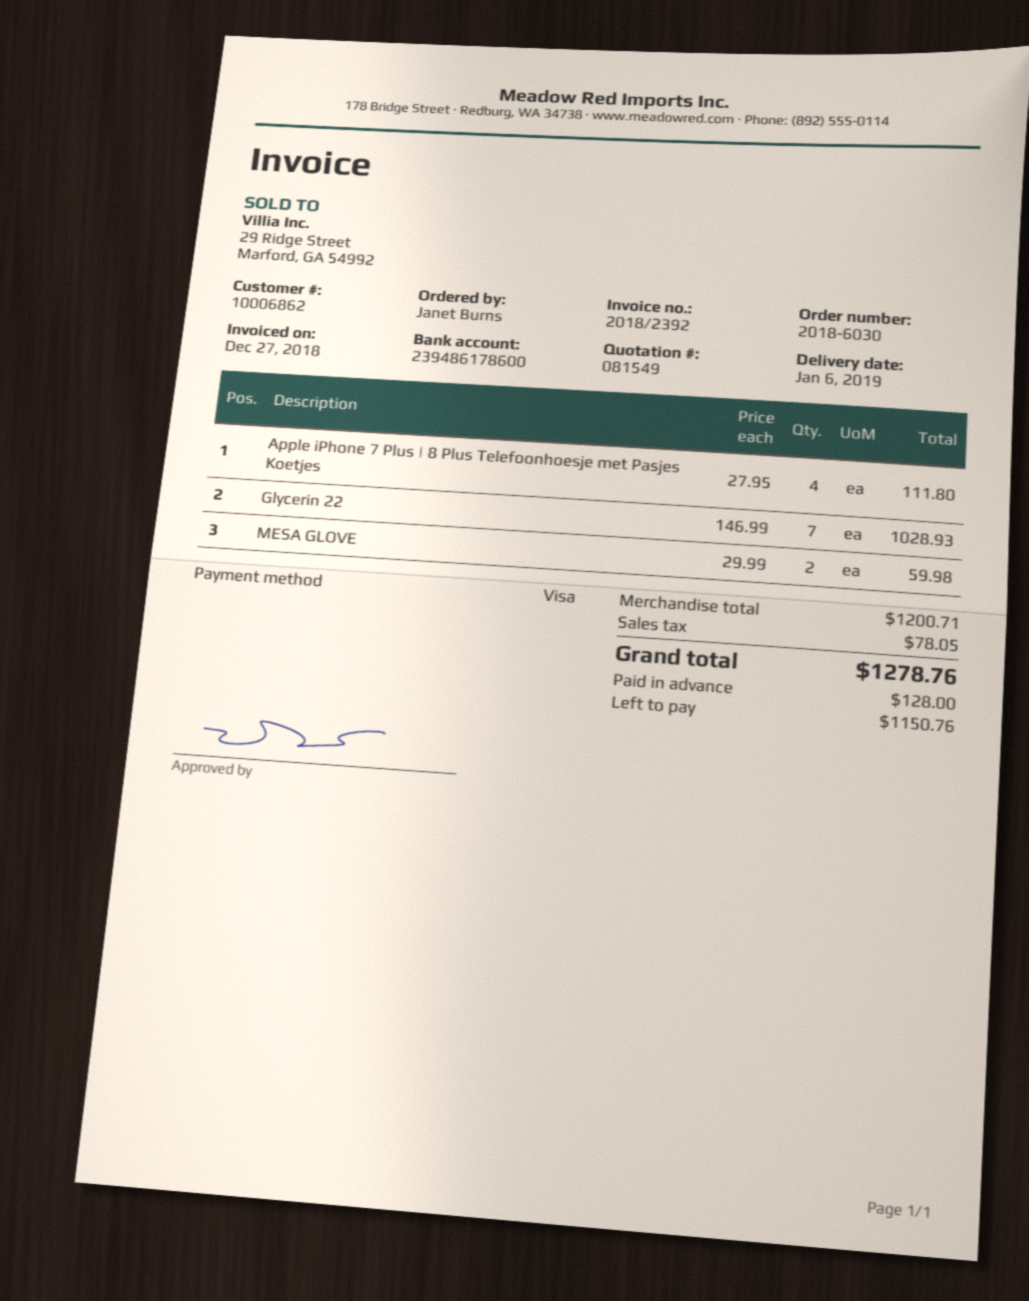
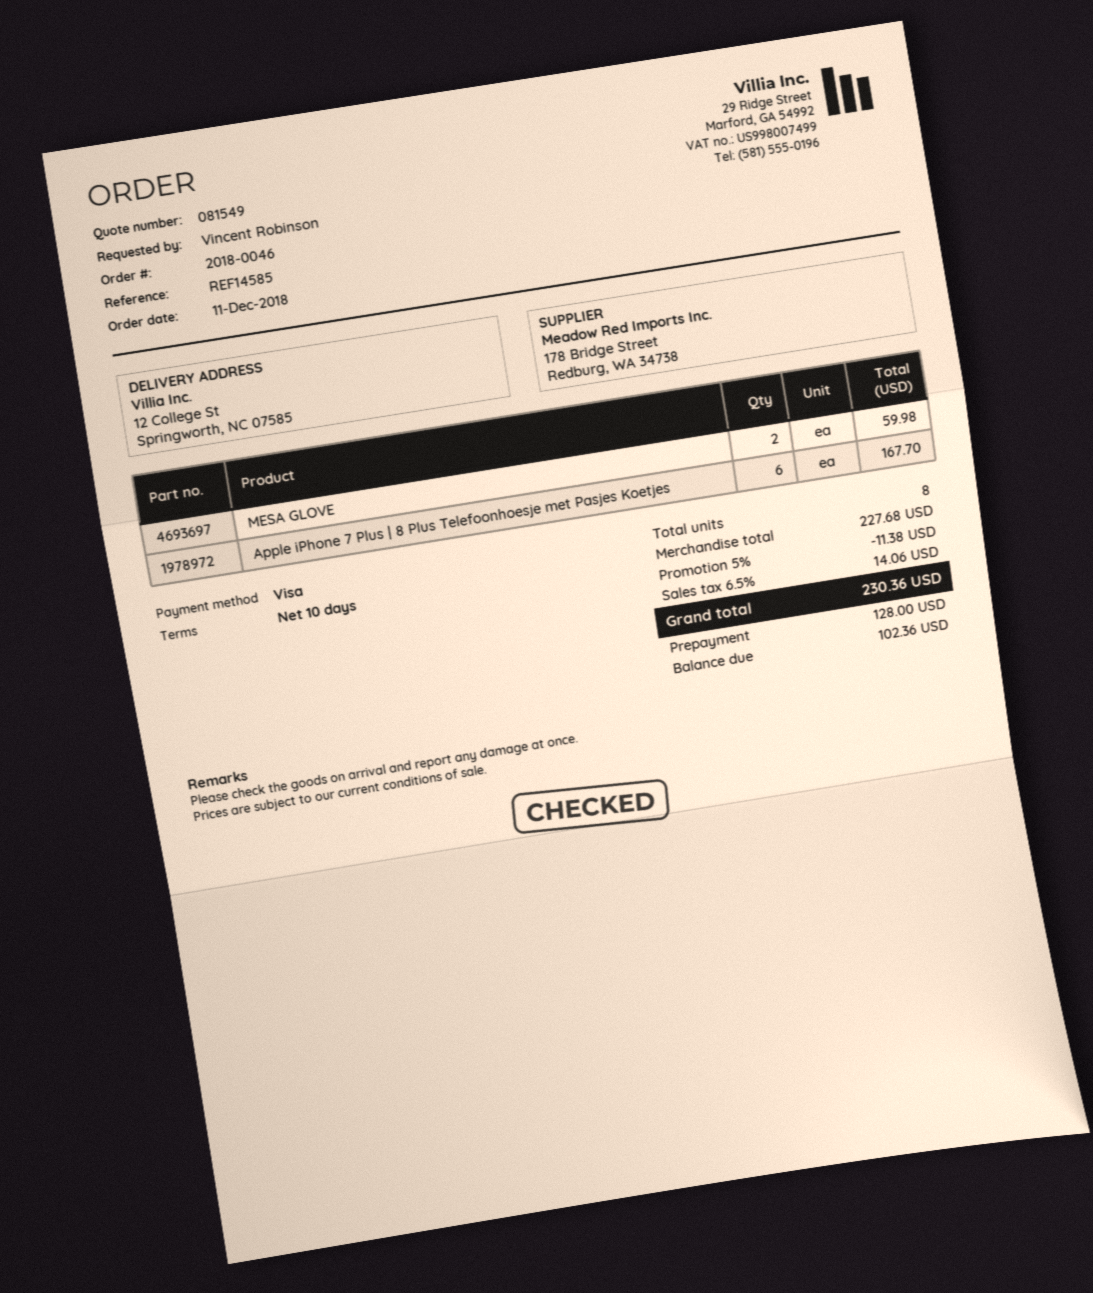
order number: 2018-6030 -> 2018-0046
ordered by: Janet Burns -> Vincent Robinson
Apple iPhone 7 Plus | 8 Plus Telefoonhoesje met Pasjes Koetjes: 4 for 111.80 -> 6 for 167.70
Glycerin 22: 7 for 1028.93 -> none
subtotal: 1200.71 -> 227.68
discount: none -> 5% = 11.38
tax: 78.05 -> 14.06
total: 1278.76 -> 230.36
balance: 1150.76 -> 102.36

